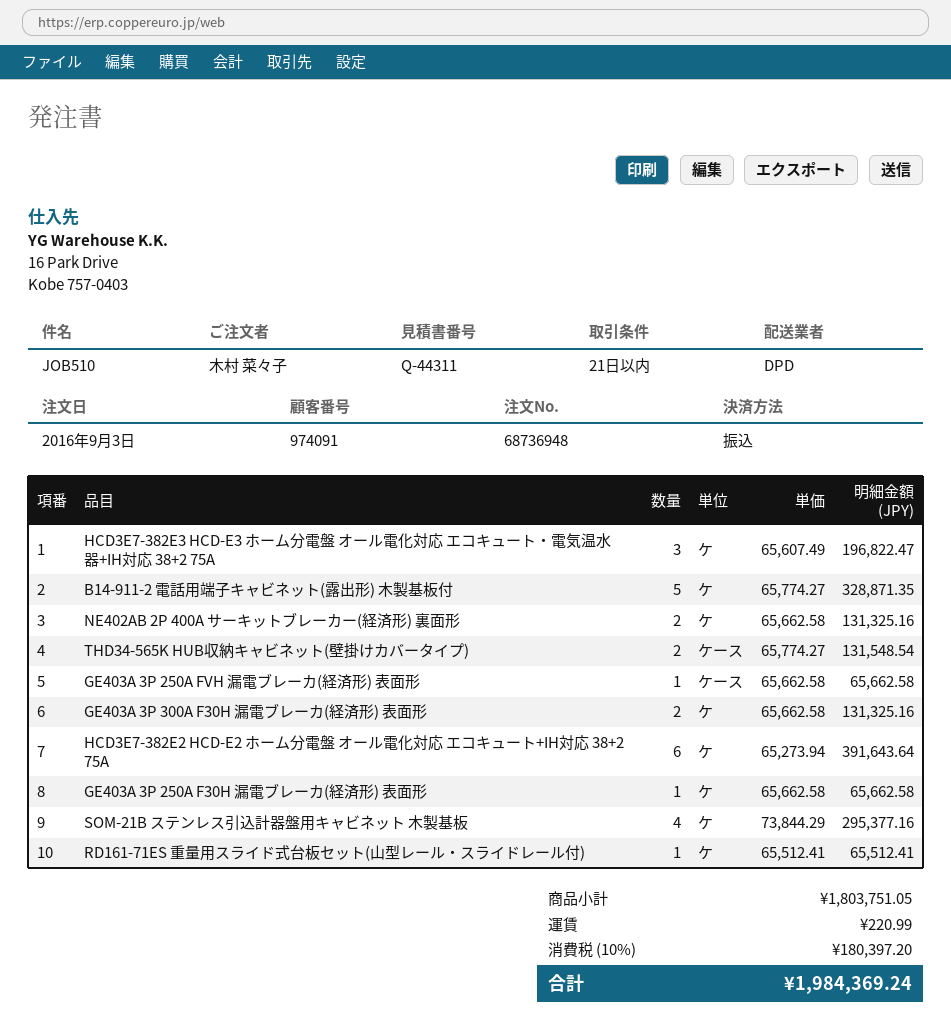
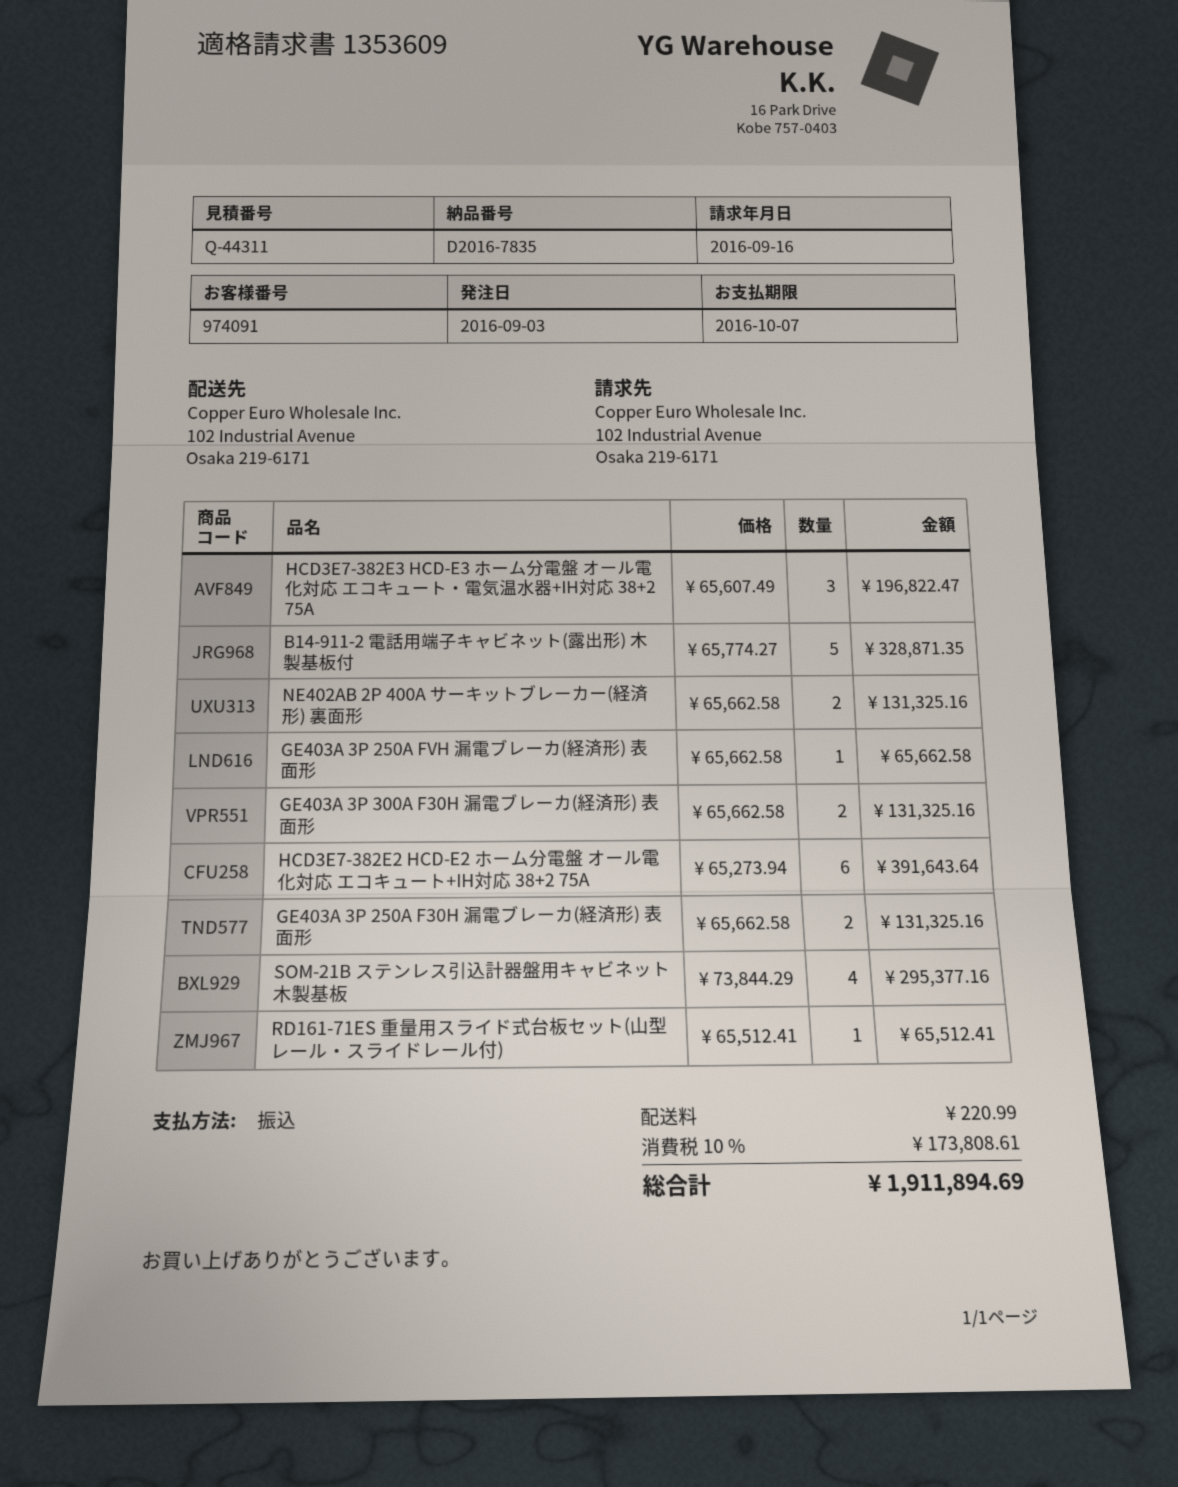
THD34-565K HUB収納キャビネット(壁掛けカバータイプ): 2 x 65774.27 = 131548.54 -> none
GE403A 3P 250A F30H 漏電ブレーカ(経済形) 表面形: 1 x 65662.58 = 65662.58 -> 2 x 65662.58 = 131325.16
tax: 10% = 180397.20 -> 10% = 173808.61
total: 1984369.24 -> 1911894.69

